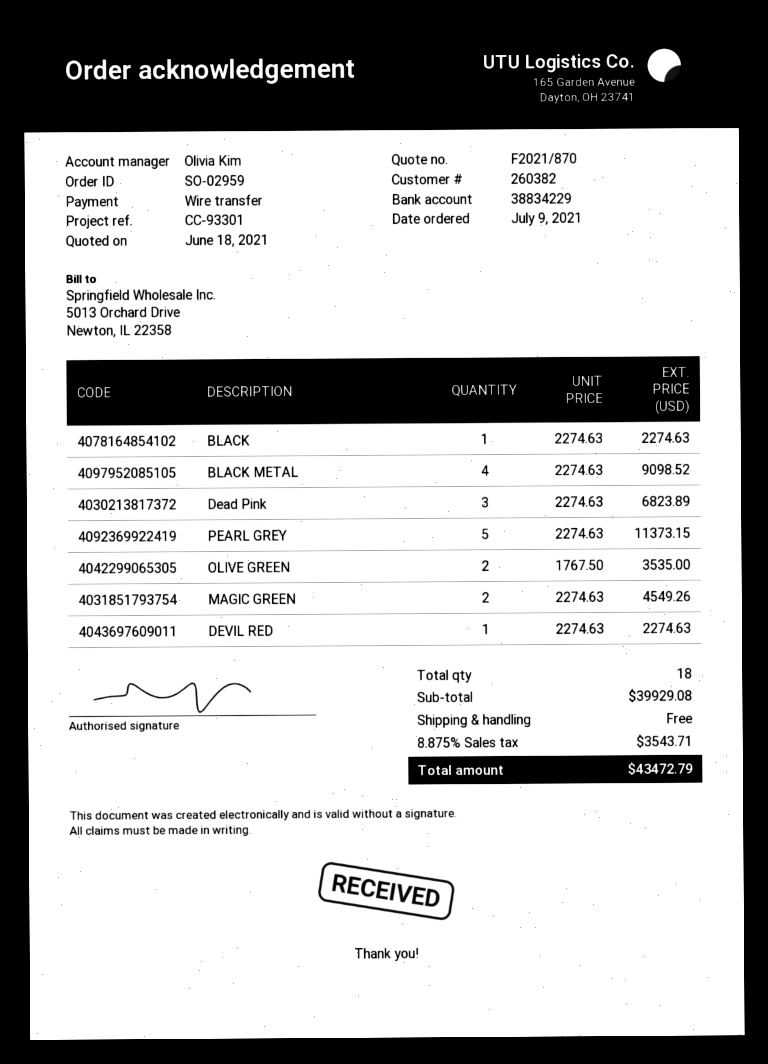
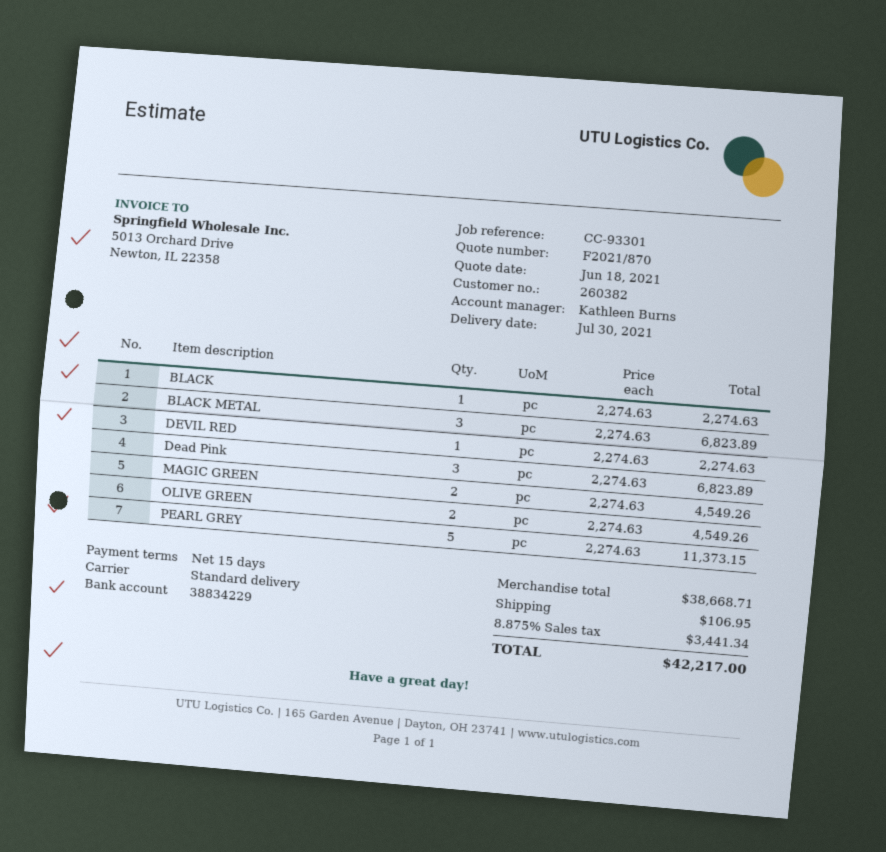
sales rep: Olivia Kim -> Kathleen Burns
BLACK METAL: 4 x 2274.63 = 9098.52 -> 3 x 2274.63 = 6823.89
OLIVE GREEN: 2 x 1767.50 = 3535.00 -> 2 x 2274.63 = 4549.26
subtotal: 39929.08 -> 38668.71
shipping: 0.00 -> 106.95
tax: 8.875% = 3543.71 -> 8.875% = 3441.34
total: 43472.79 -> 42217.00

